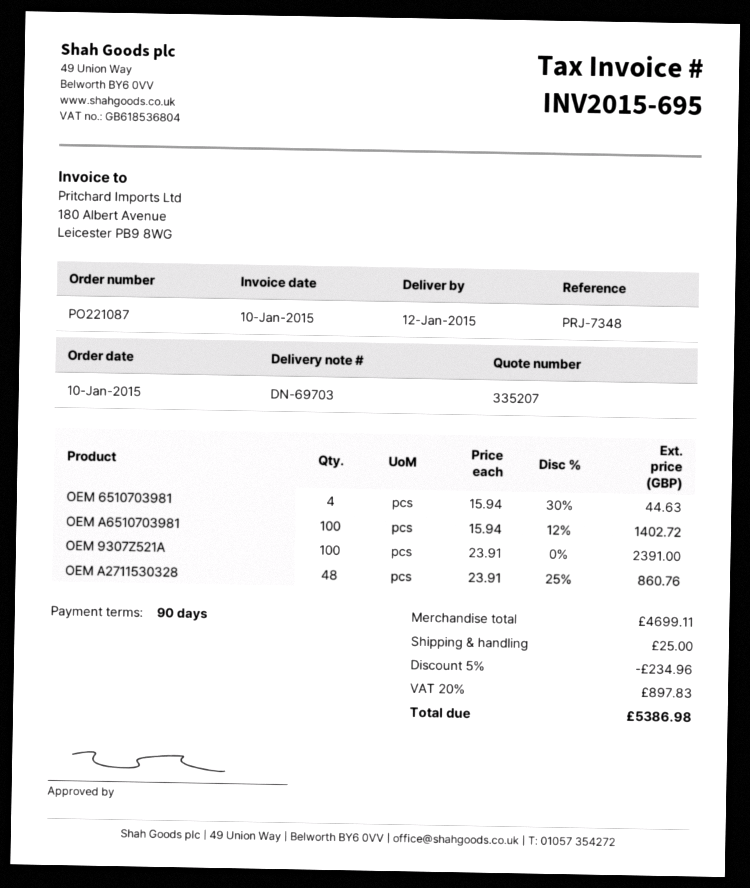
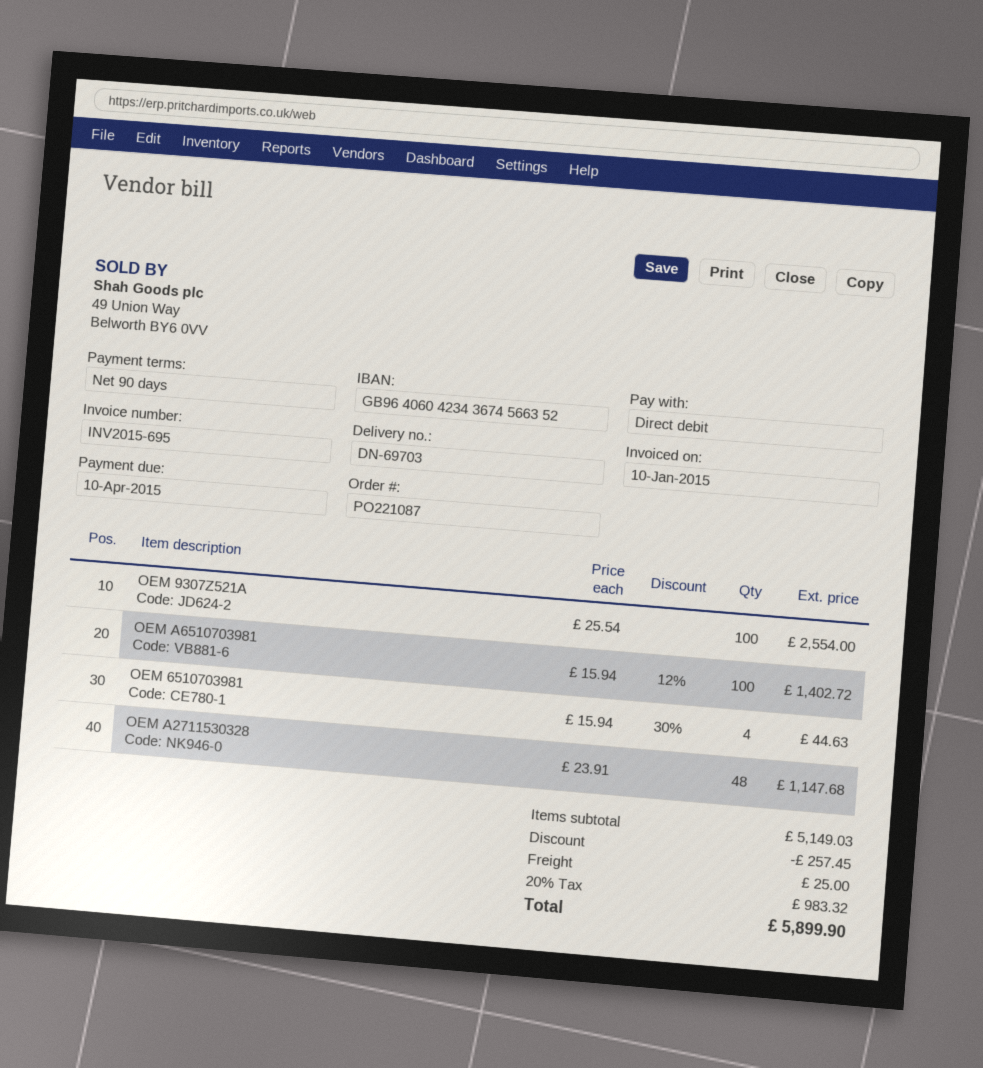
OEM 9307Z521A: 100 x 23.91 = 2391.00 -> 100 x 25.54 = 2554.00
OEM A2711530328: 48 x 23.91 - 25% = 860.76 -> 48 x 23.91 = 1147.68
subtotal: 4699.11 -> 5149.03
discount: 234.96 -> 257.45
tax: 20% = 897.83 -> 20% = 983.32
total: 5386.98 -> 5899.90

